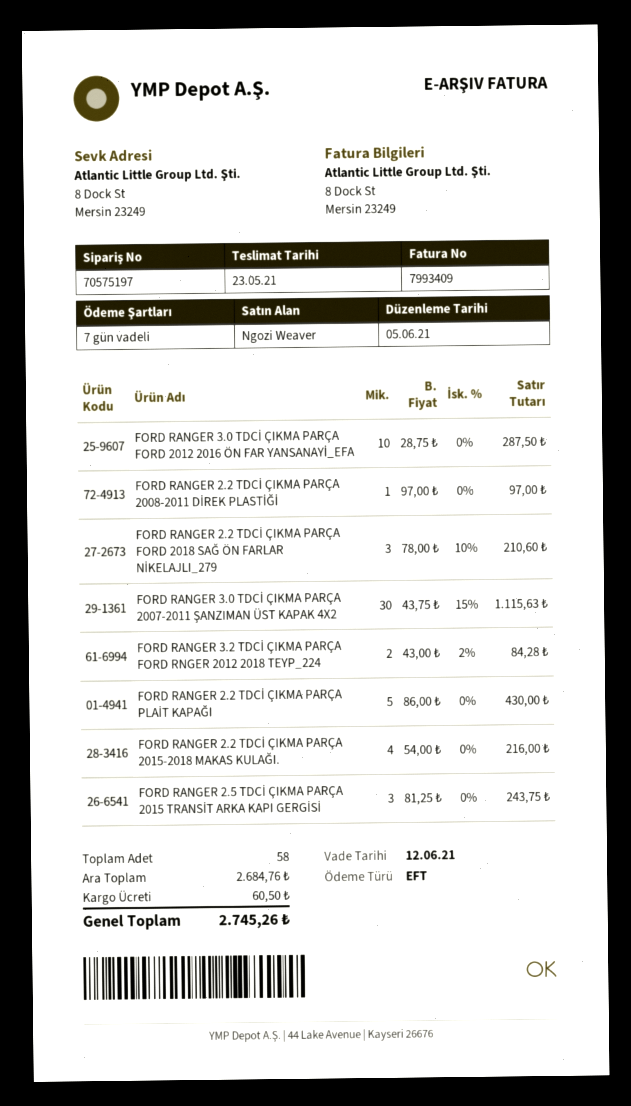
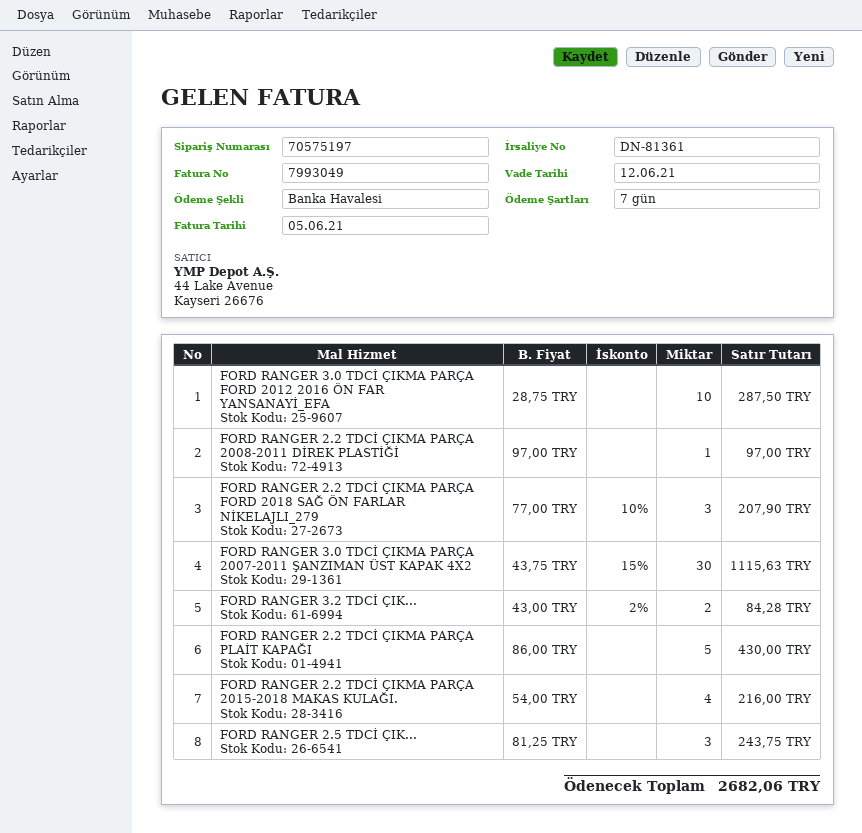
invoice number: 7993409 -> 7993049
FORD RANGER 2.2 TDCİ ÇIKMA PARÇA FORD 2018 SAĞ ÖN FARLAR NİKELAJLI_279: 3 x 78.00 - 10% = 210.60 -> 3 x 77.00 - 10% = 207.90
shipping: 60.50 -> none
total: 2745.26 -> 2682.06

